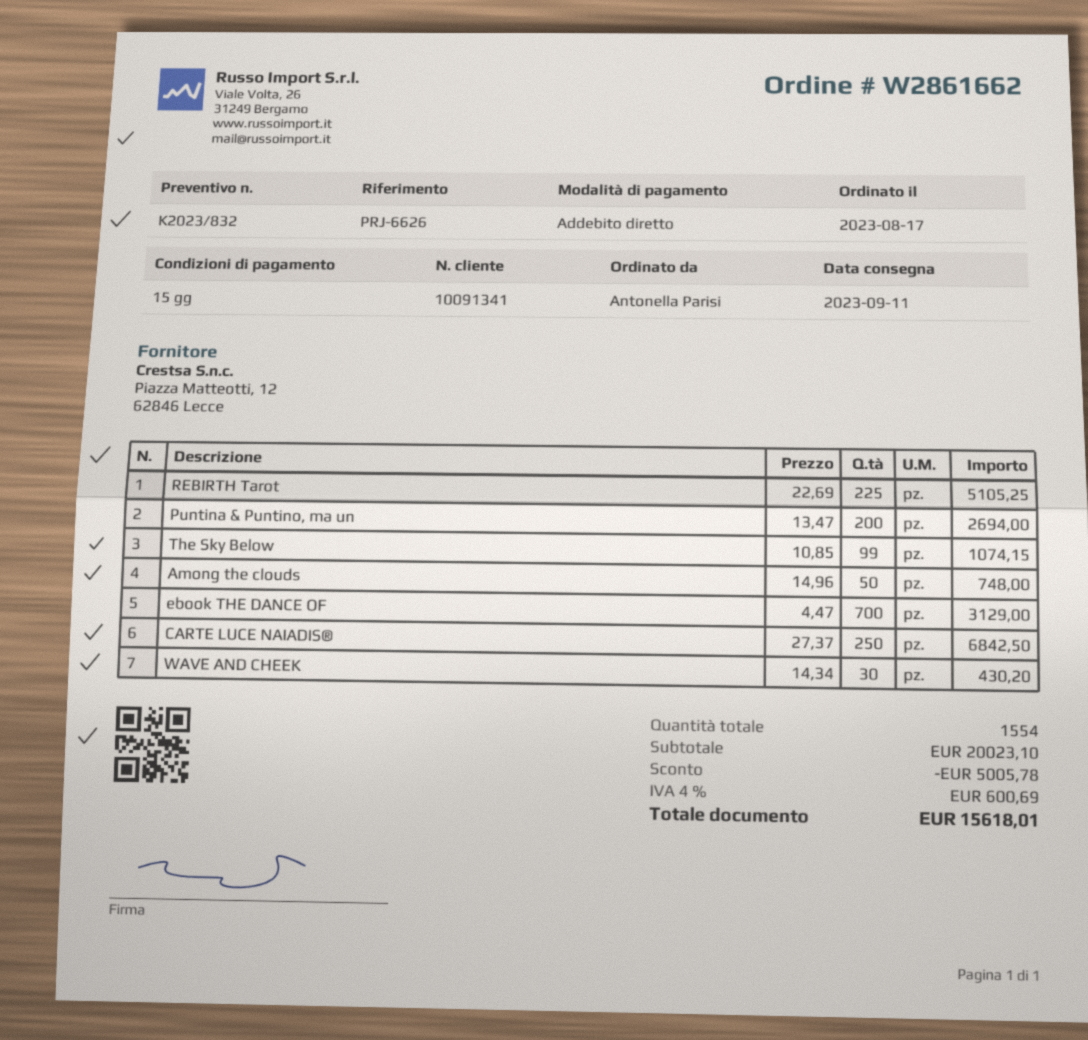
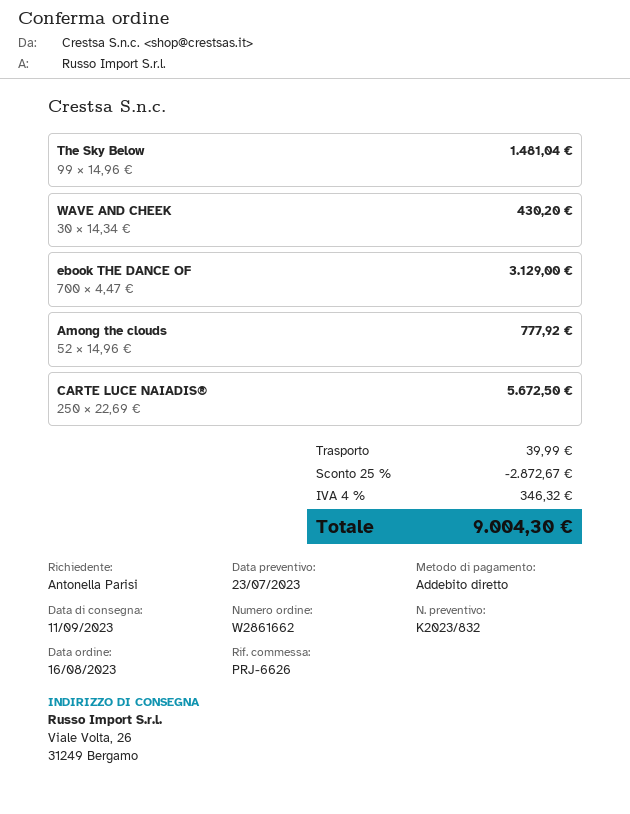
order date: 2023-08-17 -> 2023-08-16
REBIRTH Tarot: 225 x 22.69 = 5105.25 -> none
Puntina & Puntino, ma un: 200 x 13.47 = 2694.00 -> none
The Sky Below: 99 x 10.85 = 1074.15 -> 99 x 14.96 = 1481.04
Among the clouds: 50 x 14.96 = 748.00 -> 52 x 14.96 = 777.92
CARTE LUCE NAIADIS®: 250 x 27.37 = 6842.50 -> 250 x 22.69 = 5672.50
discount: 5005.78 -> 2872.67
shipping: none -> 39.99
tax: 4% = 600.69 -> 4% = 346.32
total: 15618.01 -> 9004.30

